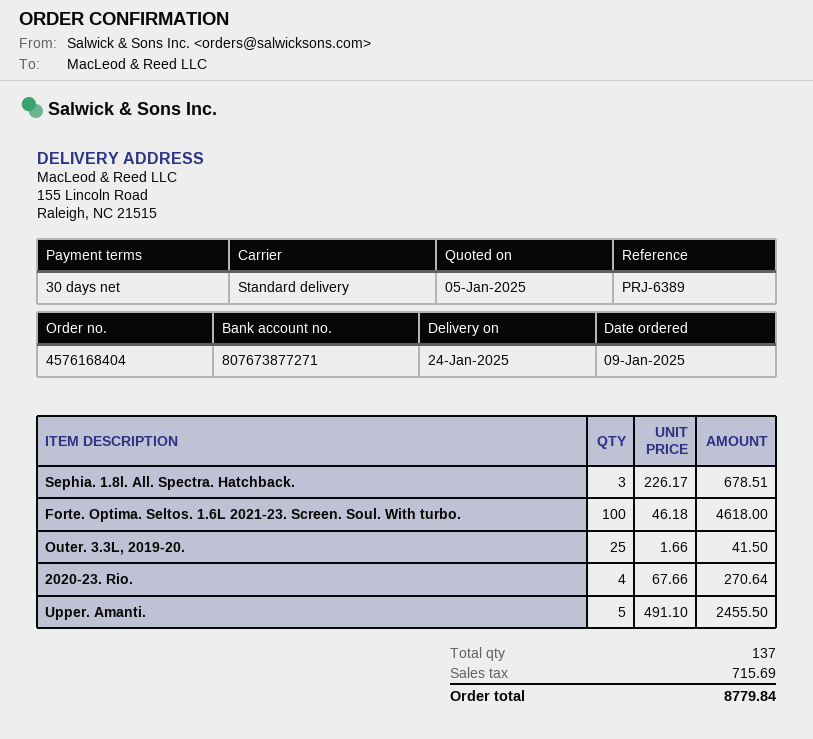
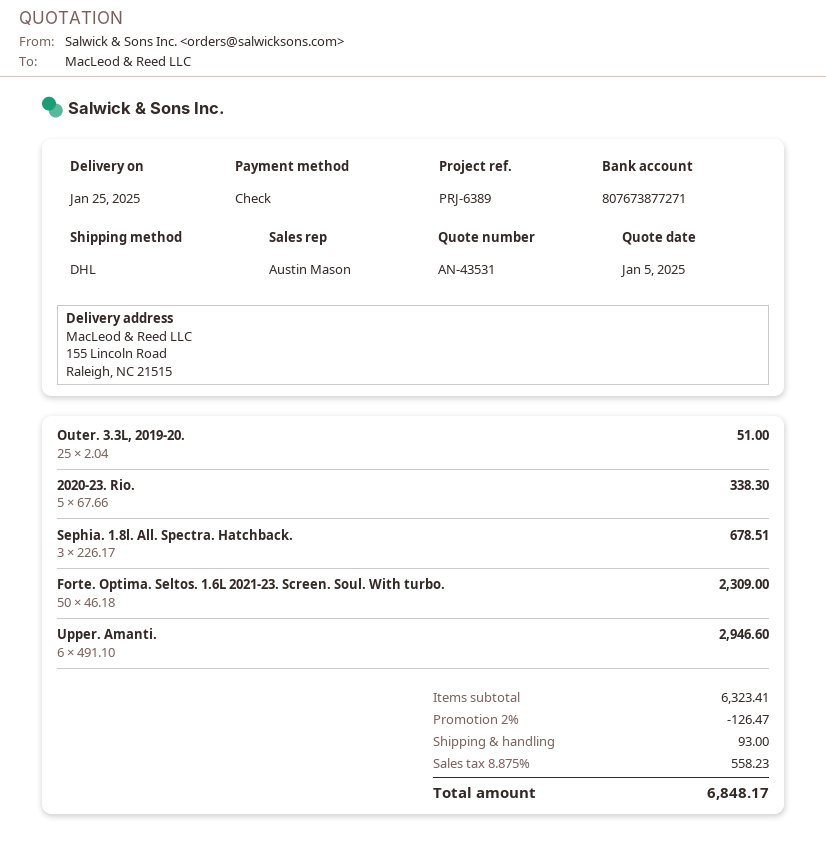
delivery date: 2025-01-24 -> 2025-01-25
shipping method: standard -> DHL
Forte. Optima. Seltos. 1.6L 2021-23. Screen. Soul. With turbo.: 100 x 46.18 = 4618.00 -> 50 x 46.18 = 2309.00
Outer. 3.3L, 2019-20.: 25 x 1.66 = 41.50 -> 25 x 2.04 = 51.00
2020-23. Rio.: 4 x 67.66 = 270.64 -> 5 x 67.66 = 338.30
Upper. Amanti.: 5 x 491.10 = 2455.50 -> 6 x 491.10 = 2946.60
discount: none -> 2% = 126.47
shipping: none -> 93.00
tax: 715.69 -> 558.23
total: 8779.84 -> 6848.17

